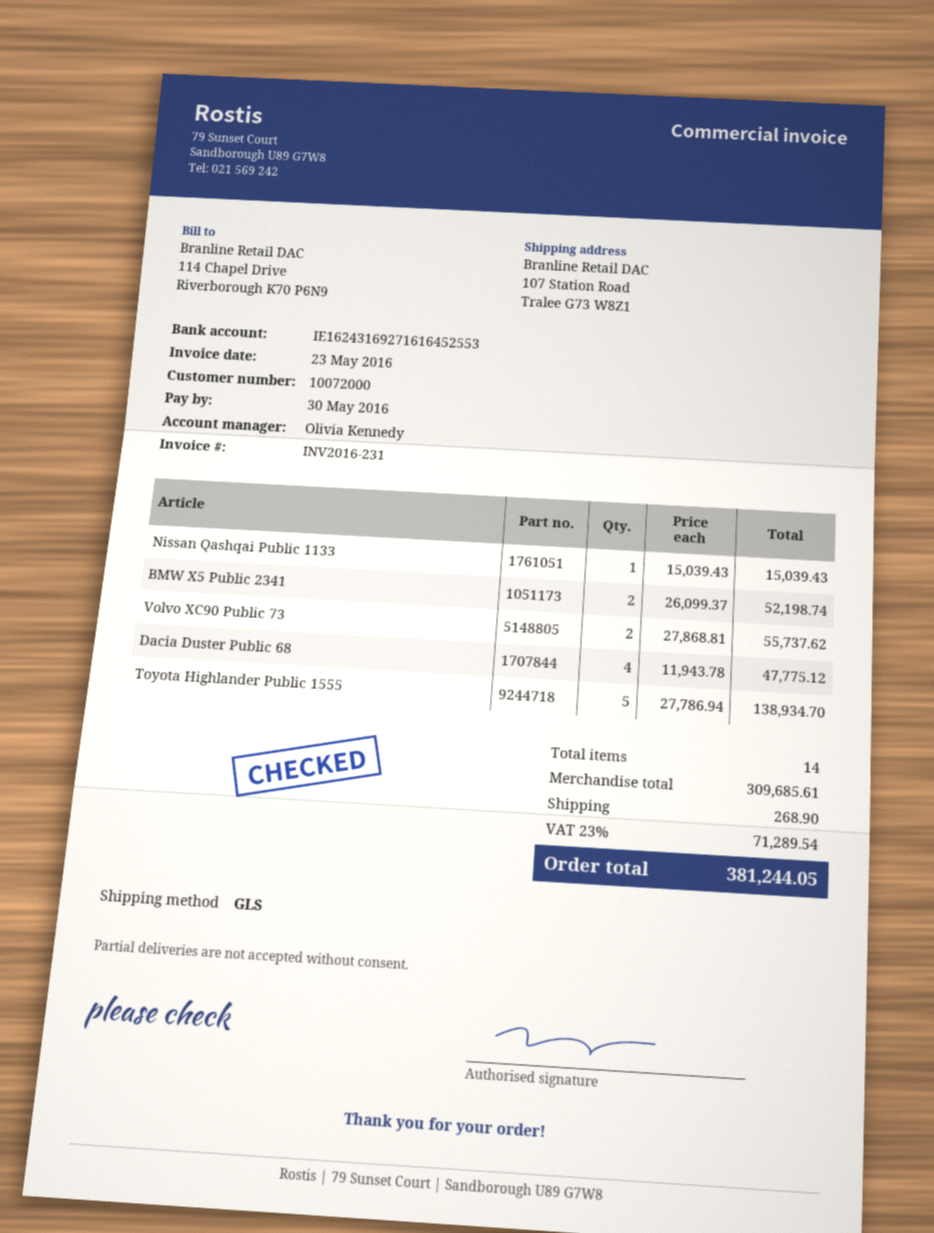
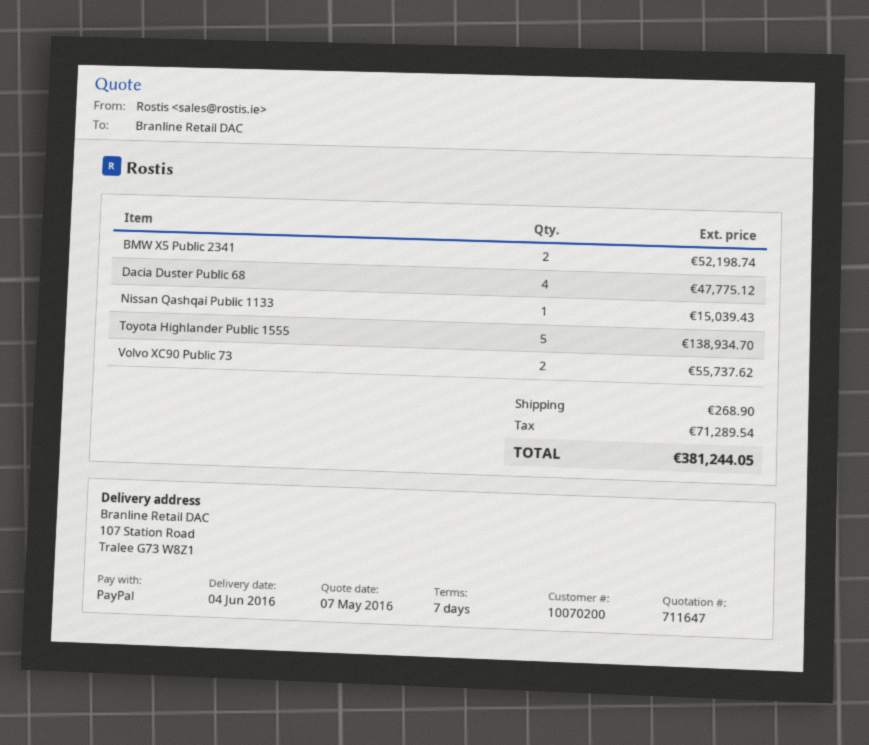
customer number: 10072000 -> 10070200

